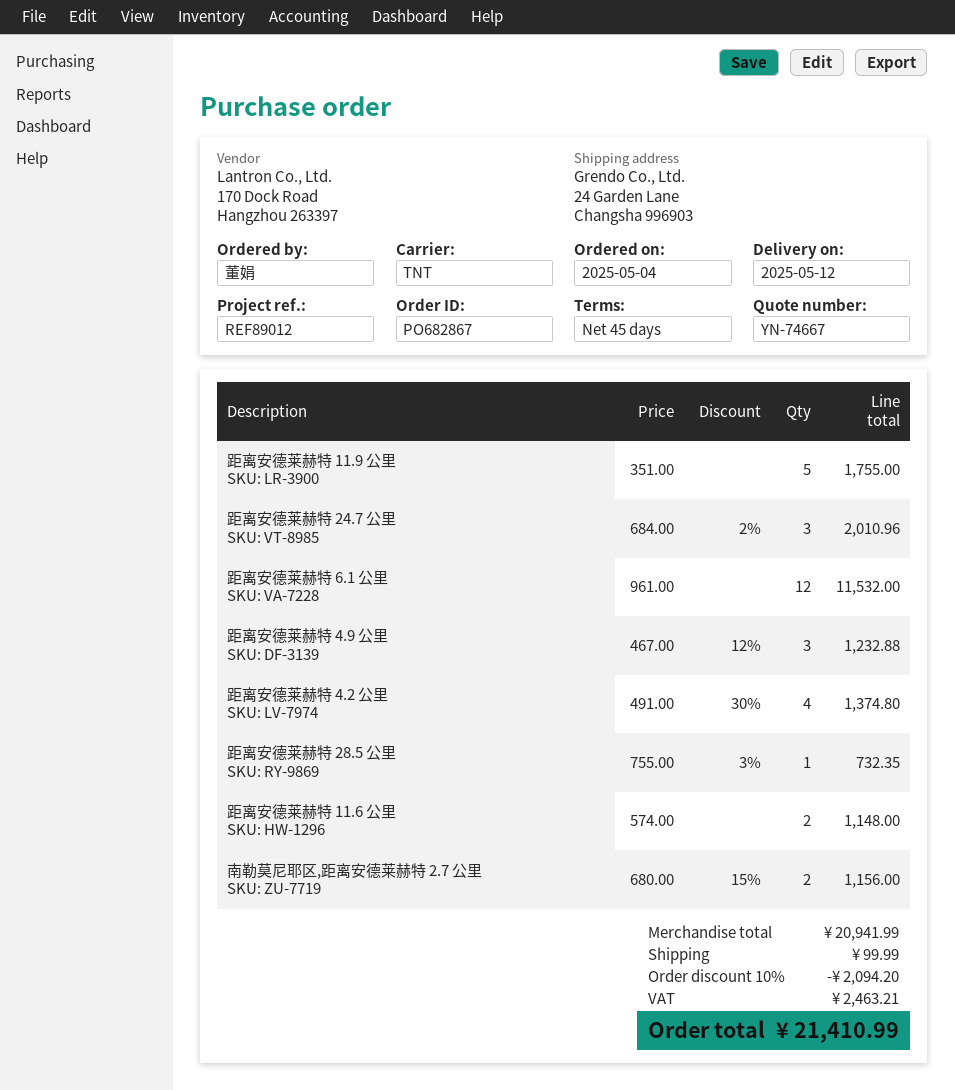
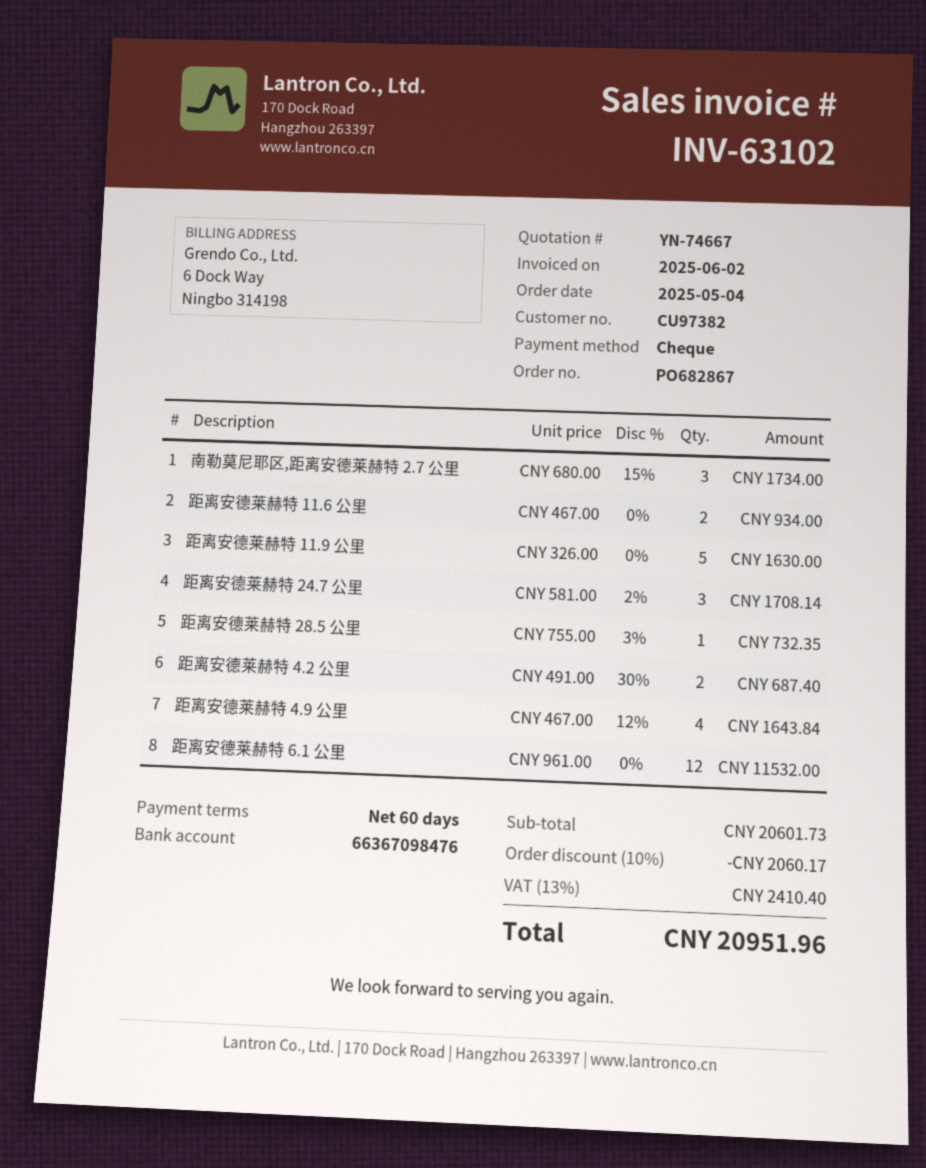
payment terms: 45 days -> 60 days
距离安德莱赫特 11.9 公里: 5 x 351.00 = 1755.00 -> 5 x 326.00 = 1630.00
距离安德莱赫特 24.7 公里: 3 x 684.00 - 2% = 2010.96 -> 3 x 581.00 - 2% = 1708.14
距离安德莱赫特 4.9 公里: 3 x 467.00 - 12% = 1232.88 -> 4 x 467.00 - 12% = 1643.84
距离安德莱赫特 4.2 公里: 4 x 491.00 - 30% = 1374.80 -> 2 x 491.00 - 30% = 687.40
距离安德莱赫特 11.6 公里: 2 x 574.00 = 1148.00 -> 2 x 467.00 = 934.00
南勒莫尼耶区,距离安德莱赫特 2.7 公里: 2 x 680.00 - 15% = 1156.00 -> 3 x 680.00 - 15% = 1734.00
subtotal: 20941.99 -> 20601.73
discount: 10% = 2094.20 -> 10% = 2060.17
shipping: 99.99 -> none
tax: 2463.21 -> 2410.40
total: 21410.99 -> 20951.96

